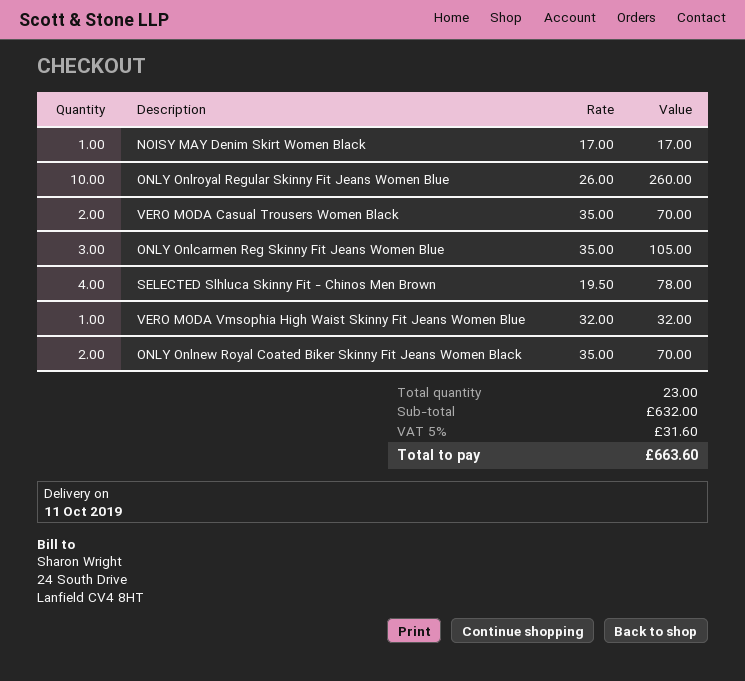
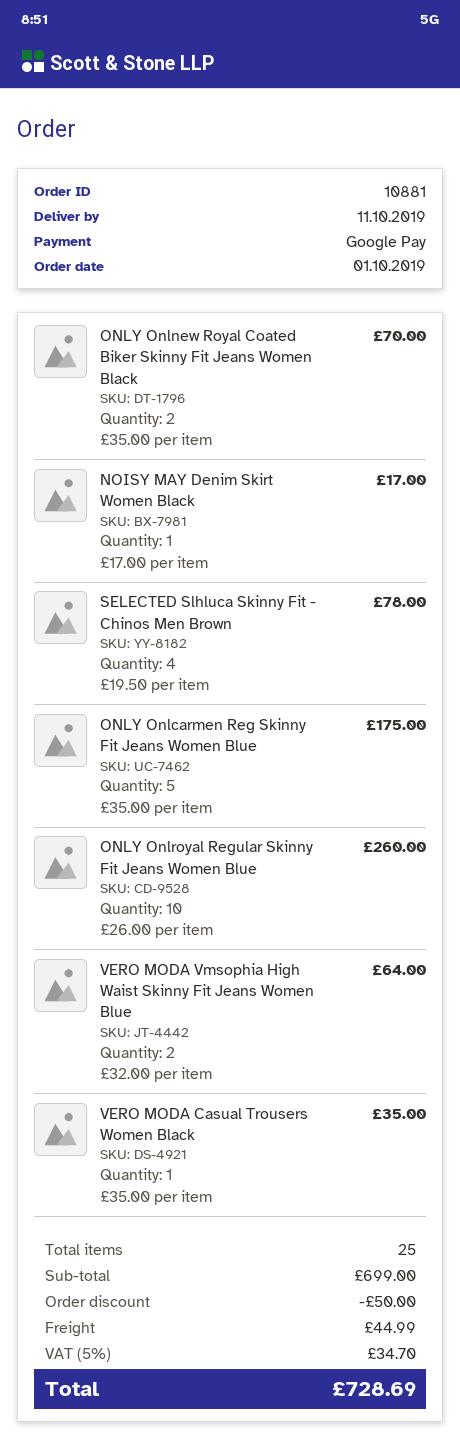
VERO MODA Casual Trousers Women Black: 2 x 35.00 = 70.00 -> 1 x 35.00 = 35.00
ONLY Onlcarmen Reg Skinny Fit Jeans Women Blue: 3 x 35.00 = 105.00 -> 5 x 35.00 = 175.00
VERO MODA Vmsophia High Waist Skinny Fit Jeans Women Blue: 1 x 32.00 = 32.00 -> 2 x 32.00 = 64.00
total quantity: 23 -> 25
subtotal: 632.00 -> 699.00
discount: none -> 50.00
shipping: none -> 44.99
tax: 5% = 31.60 -> 5% = 34.70
total: 663.60 -> 728.69

